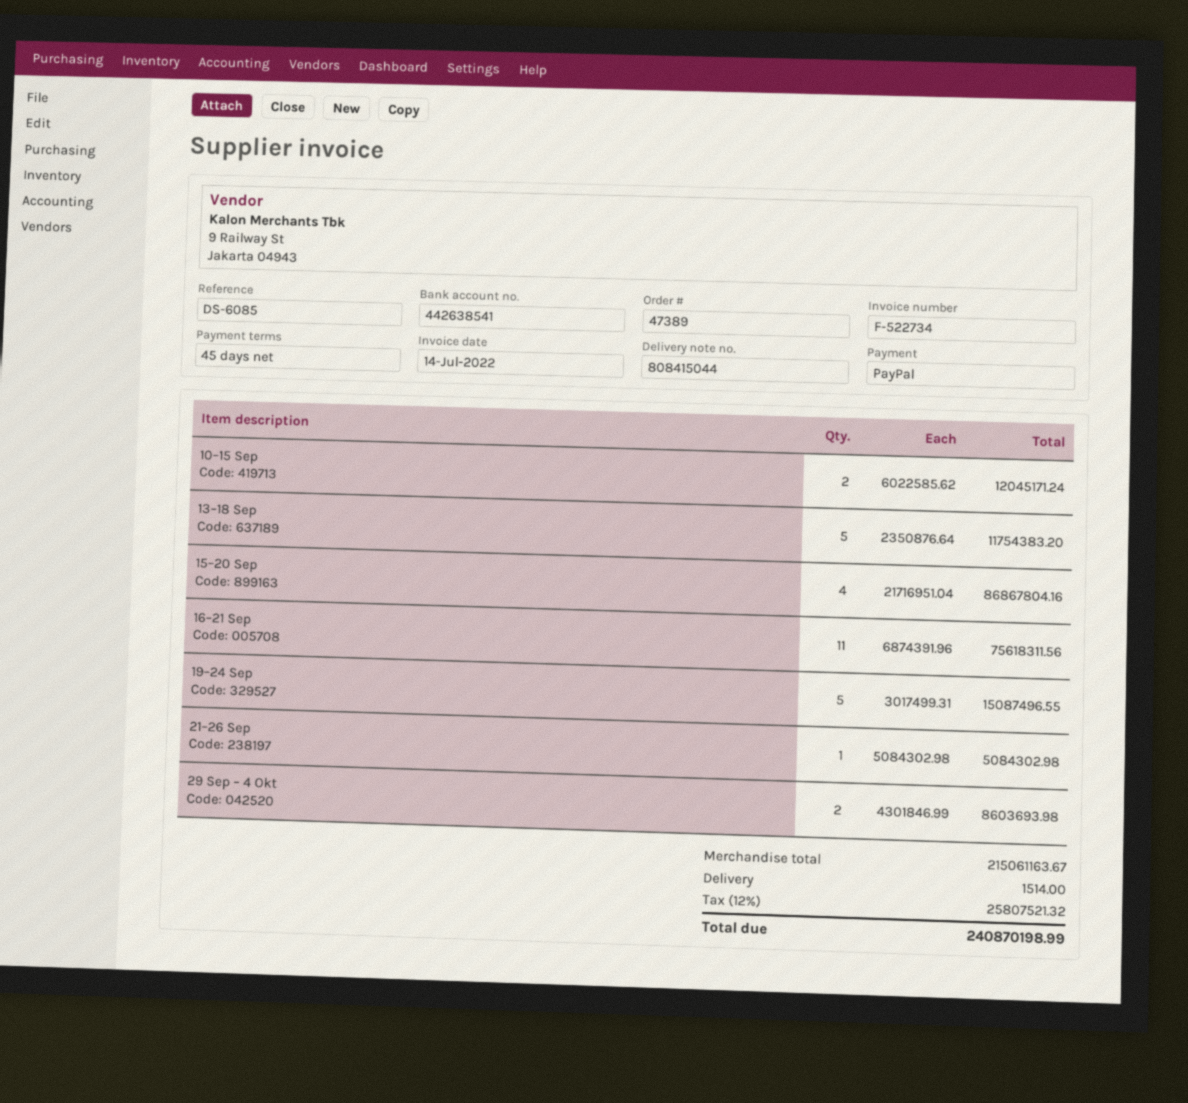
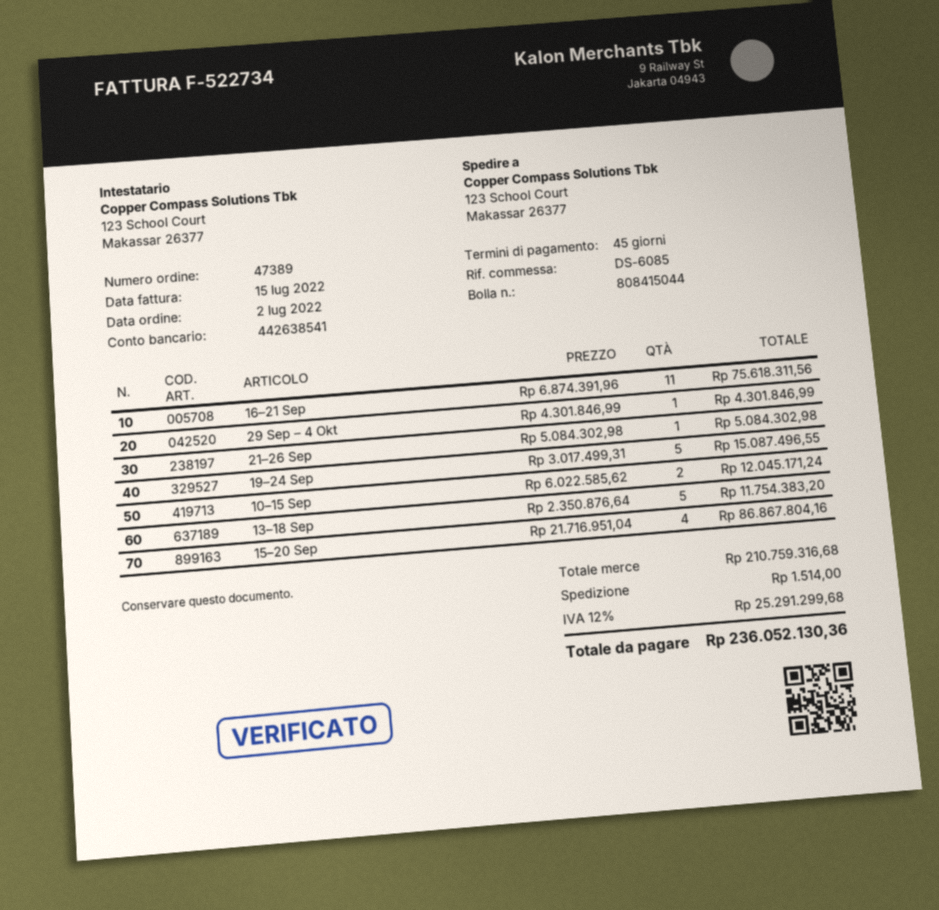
invoice date: 2022-07-14 -> 2022-07-15
29 Sep – 4 Okt: 2 x 4301846.99 = 8603693.98 -> 1 x 4301846.99 = 4301846.99
subtotal: 215061163.67 -> 210759316.68
tax: 12% = 25807521.32 -> 12% = 25291299.68
total: 240870198.99 -> 236052130.36

